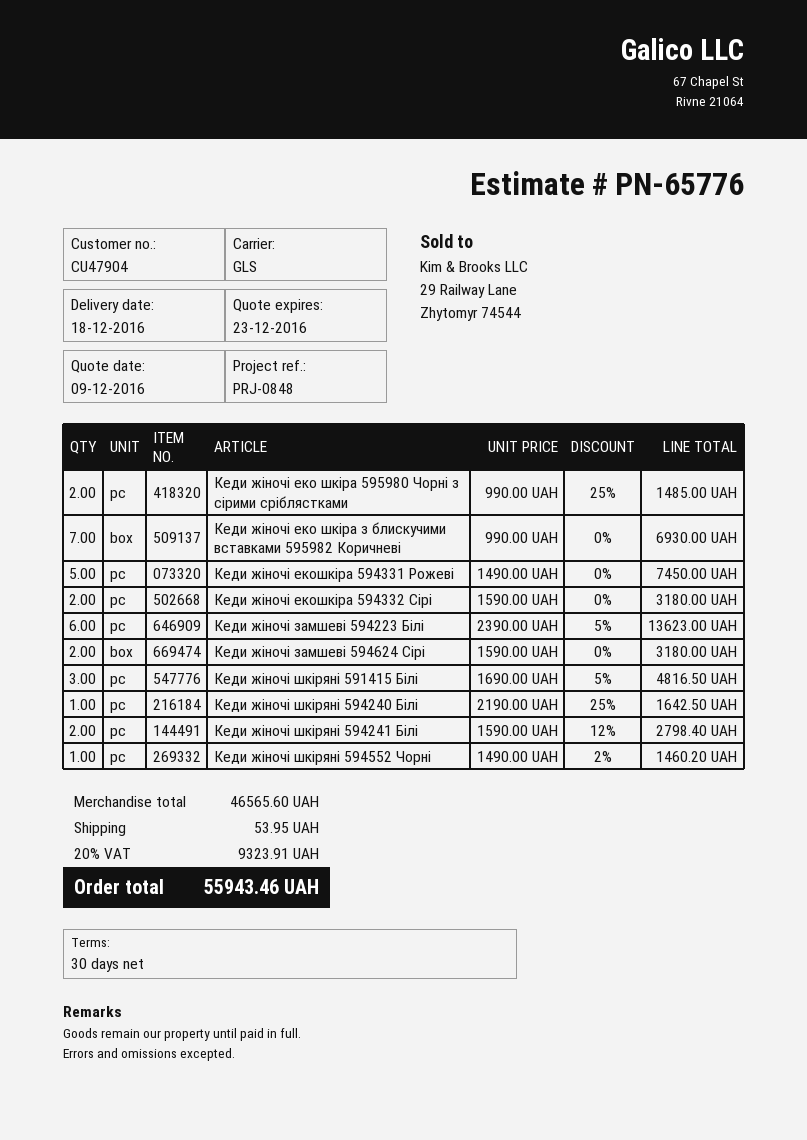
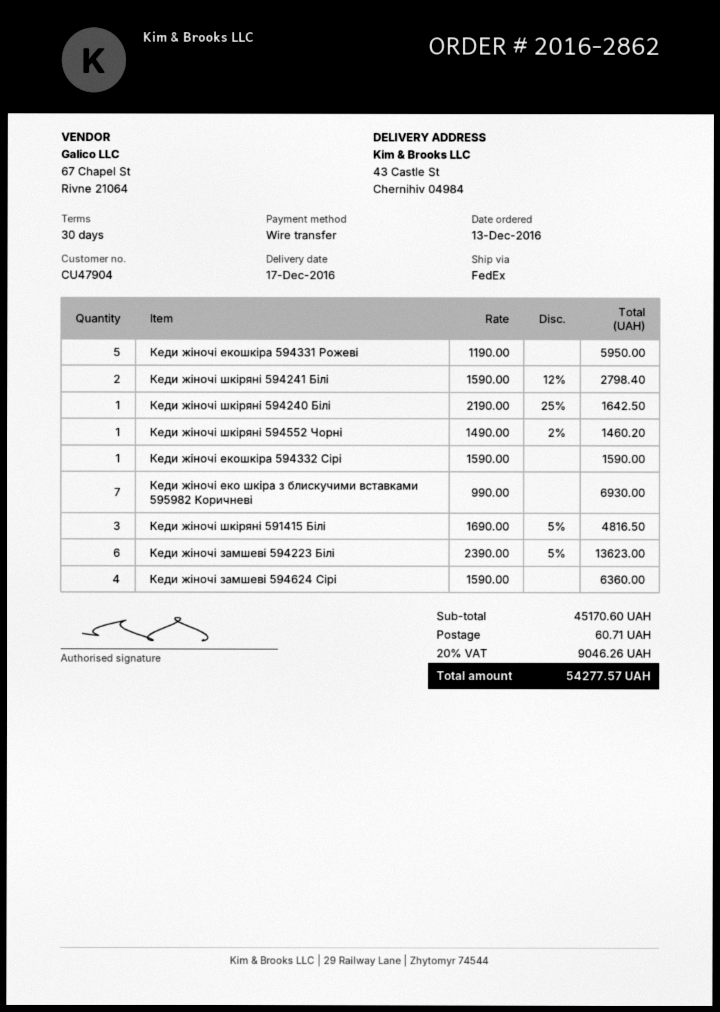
delivery date: 2016-12-18 -> 2016-12-17
shipping method: GLS -> FedEx
Кеди жіночі еко шкіра 595980 Чорні з сірими сріблястками: 2 x 990.00 - 25% = 1485.00 -> none
Кеди жіночі екошкіра 594331 Рожеві: 5 x 1490.00 = 7450.00 -> 5 x 1190.00 = 5950.00
Кеди жіночі екошкіра 594332 Сірі: 2 x 1590.00 = 3180.00 -> 1 x 1590.00 = 1590.00
Кеди жіночі замшеві 594624 Сірі: 2 x 1590.00 = 3180.00 -> 4 x 1590.00 = 6360.00
subtotal: 46565.60 -> 45170.60
shipping: 53.95 -> 60.71
tax: 20% = 9323.91 -> 20% = 9046.26
total: 55943.46 -> 54277.57

